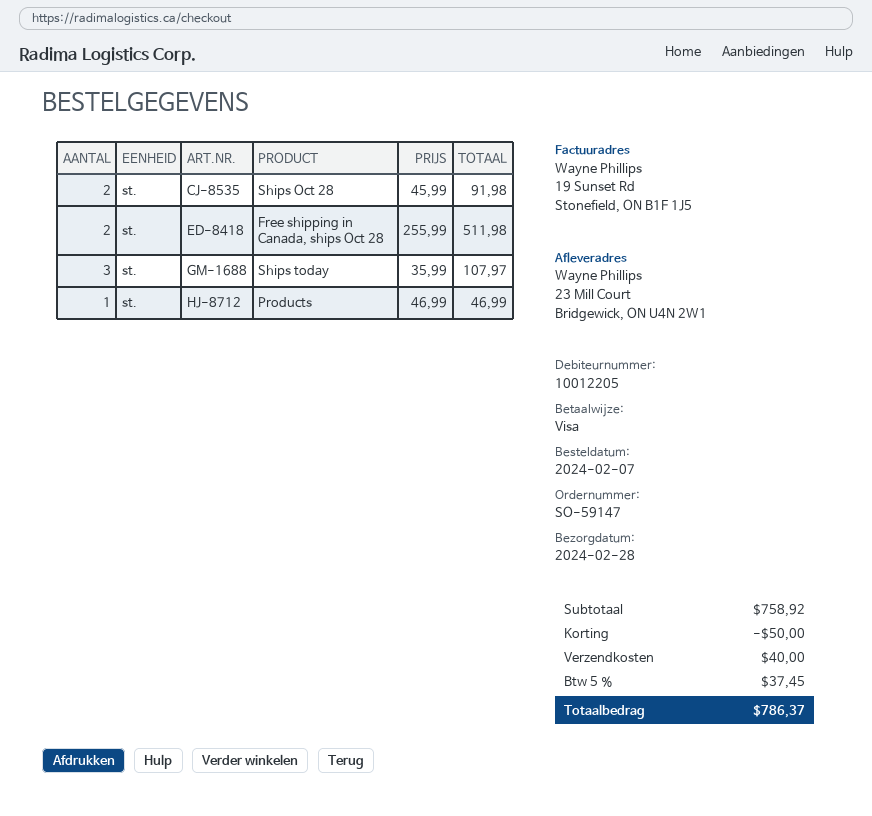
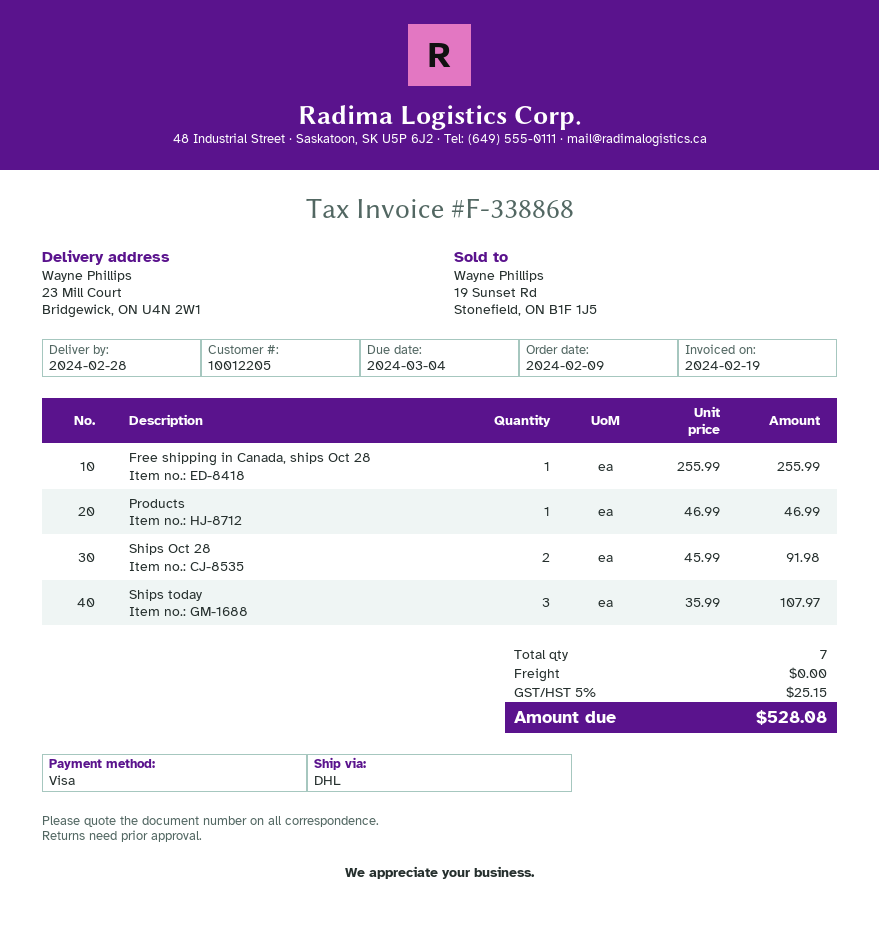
order date: 2024-02-07 -> 2024-02-09
Free shipping in Canada, ships Oct 28: 2 x 255.99 = 511.98 -> 1 x 255.99 = 255.99
discount: 50.00 -> none
shipping: 40.00 -> 0.00
tax: 5% = 37.45 -> 5% = 25.15
total: 786.37 -> 528.08

